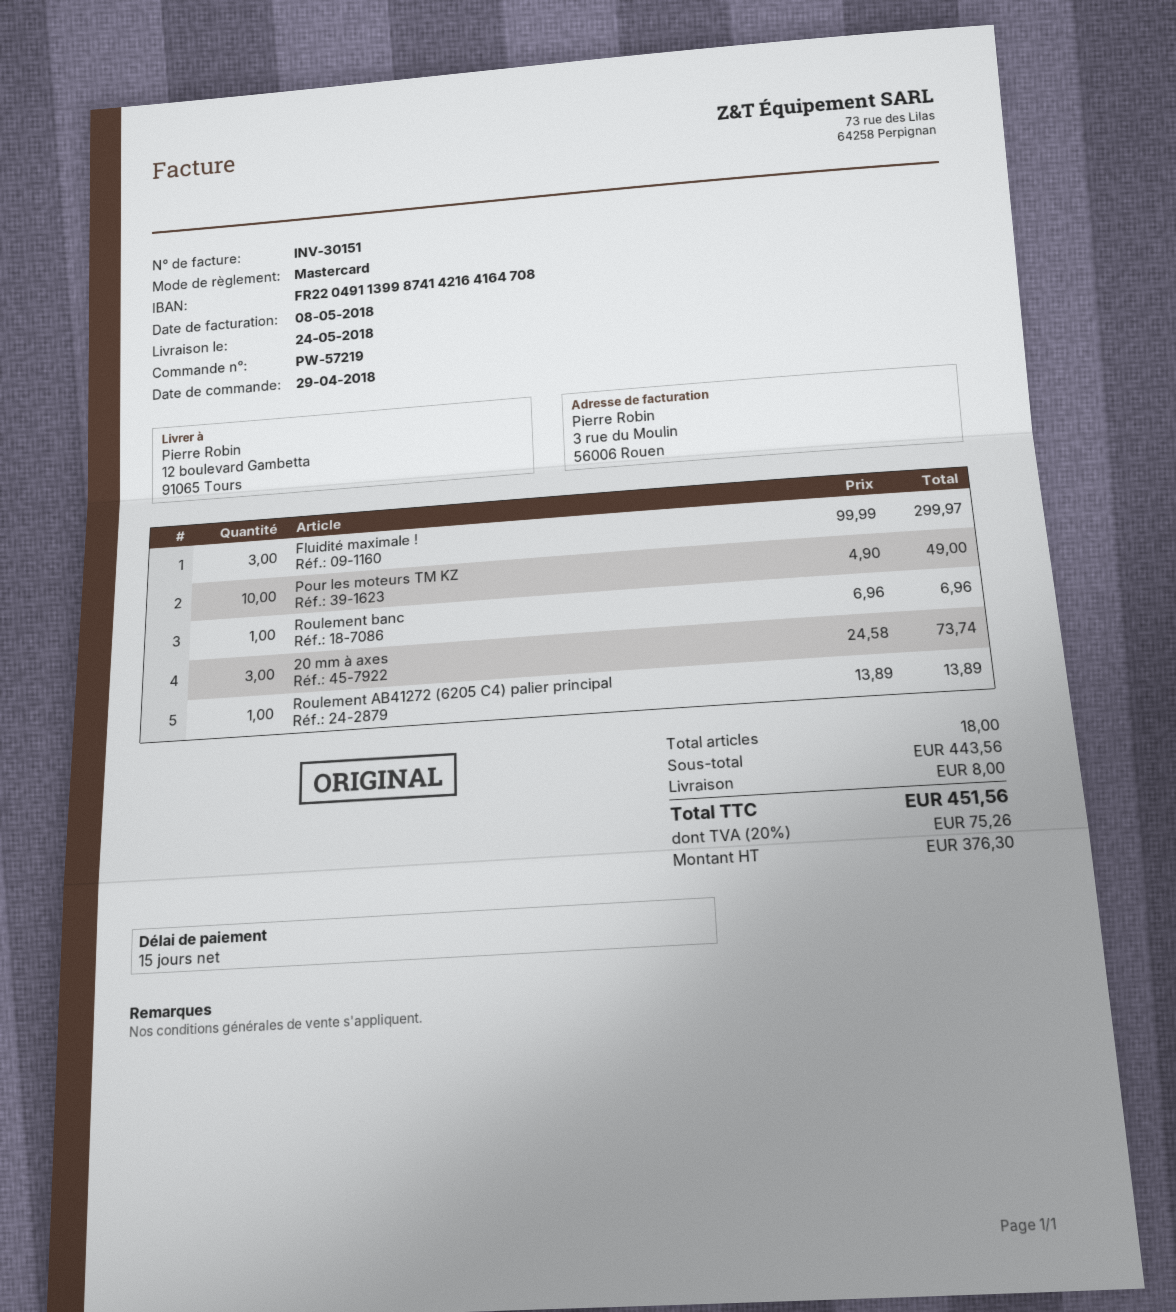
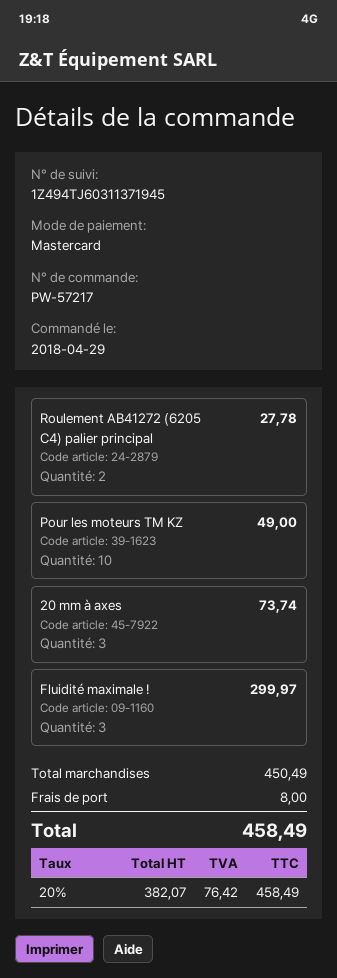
order number: PW-57219 -> PW-57217
Roulement banc: 1 for 6.96 -> none
Roulement AB41272 (6205 C4) palier principal: 1 for 13.89 -> 2 for 27.78
subtotal: 443.56 -> 450.49
net: 376.30 -> 382.07
tax: 20% = 75.26 -> 20% = 76.42
total: 451.56 -> 458.49

